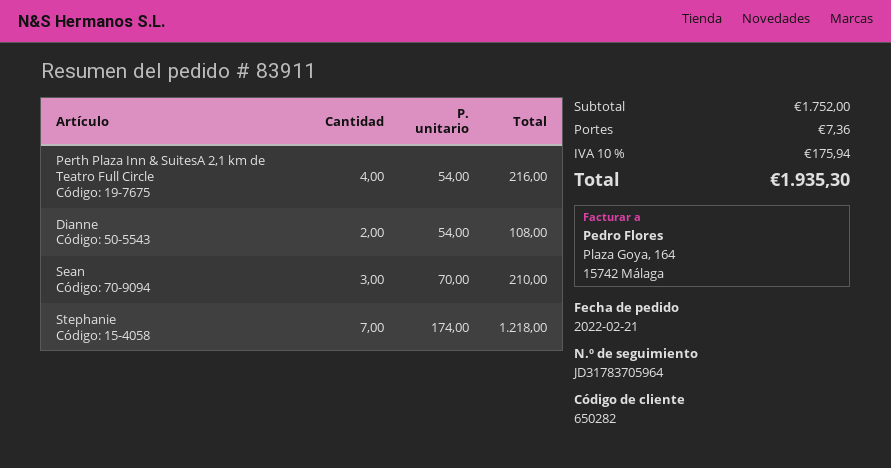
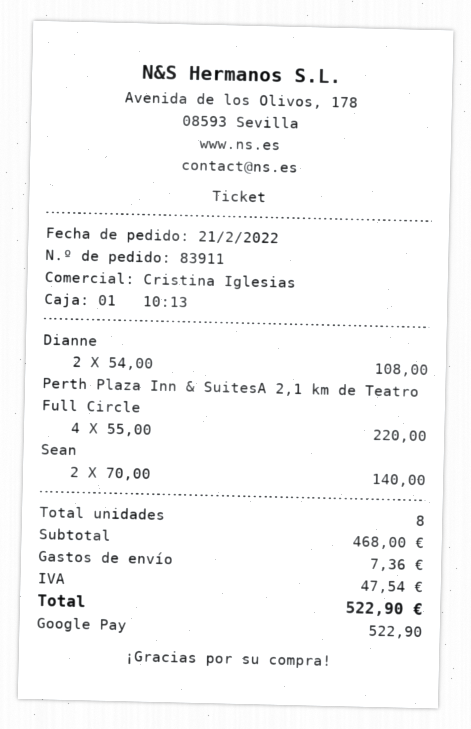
Perth Plaza Inn & SuitesA 2,1 km de Teatro Full Circle: 4 x 54.00 = 216.00 -> 4 x 55.00 = 220.00
Sean: 3 x 70.00 = 210.00 -> 2 x 70.00 = 140.00
Stephanie: 7 x 174.00 = 1218.00 -> none
subtotal: 1752.00 -> 468.00
tax: 175.94 -> 47.54
total: 1935.30 -> 522.90

